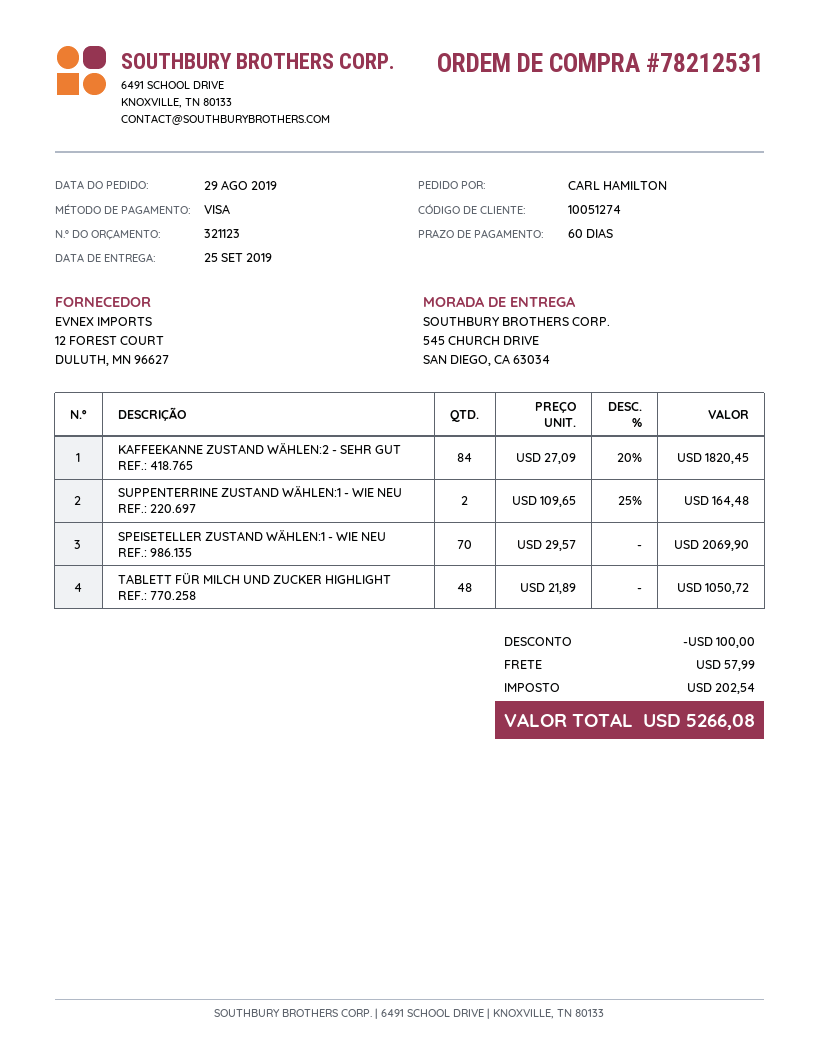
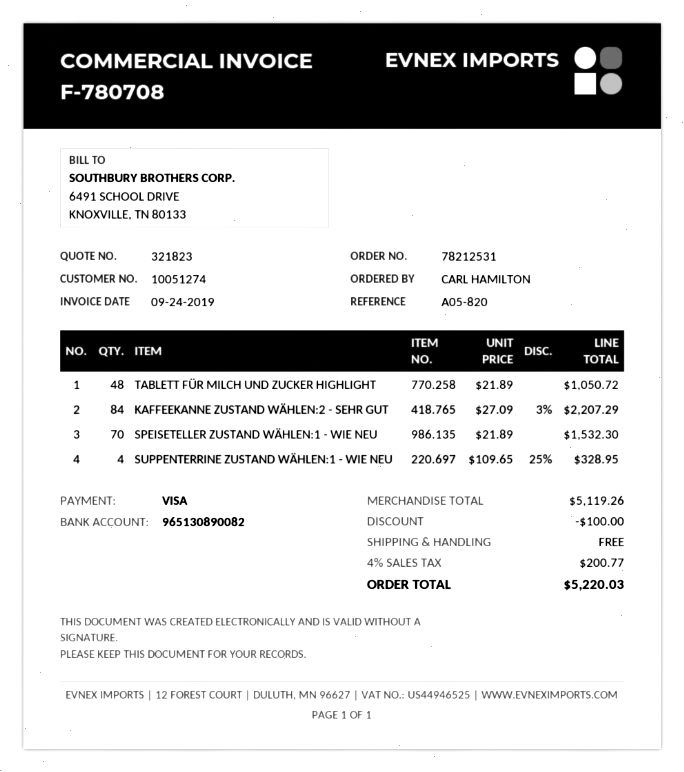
quote number: 321123 -> 321823
KAFFEEKANNE ZUSTAND WÄHLEN:2 - SEHR GUT: 84 x 27.09 - 20% = 1820.45 -> 84 x 27.09 - 3% = 2207.29
SUPPENTERRINE ZUSTAND WÄHLEN:1 - WIE NEU: 2 x 109.65 - 25% = 164.48 -> 4 x 109.65 - 25% = 328.95
SPEISETELLER ZUSTAND WÄHLEN:1 - WIE NEU: 70 x 29.57 = 2069.90 -> 70 x 21.89 = 1532.30
shipping: 57.99 -> 0.00
tax: 202.54 -> 200.77
total: 5266.08 -> 5220.03

